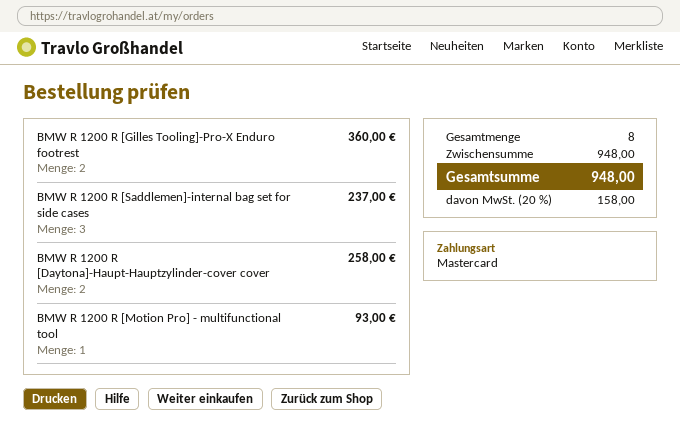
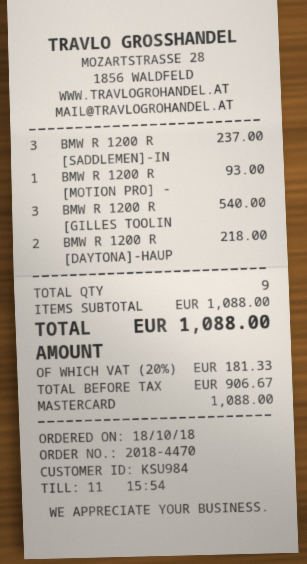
BMW R 1200 R [Gilles Tooling]-Pro-X Enduro footrest: 2 for 360.00 -> 3 for 540.00
BMW R 1200 R [Daytona]-Haupt-Hauptzylinder-cover cover: 2 for 258.00 -> 2 for 218.00
total quantity: 8 -> 9
subtotal: 948.00 -> 1088.00
tax: 20% = 158.00 -> 20% = 181.33
total: 948.00 -> 1088.00

